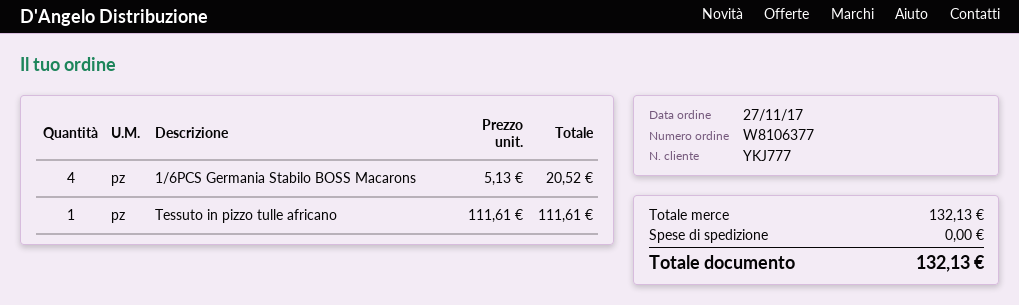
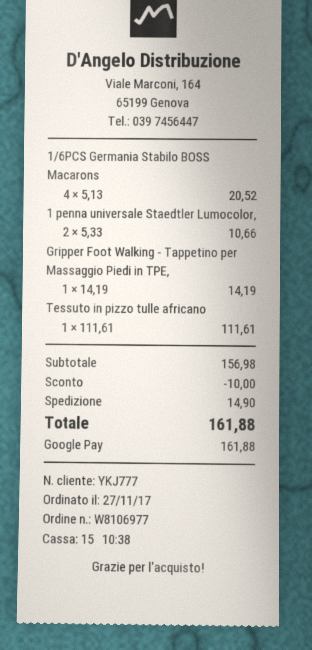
order number: W8106377 -> W8106977
1 penna universale Staedtler Lumocolor,: none -> 2 x 5.33 = 10.66
Gripper Foot Walking - Tappetino per Massaggio Piedi in TPE,: none -> 1 x 14.19 = 14.19
subtotal: 132.13 -> 156.98
discount: none -> 10.00
shipping: 0.00 -> 14.90
total: 132.13 -> 161.88

